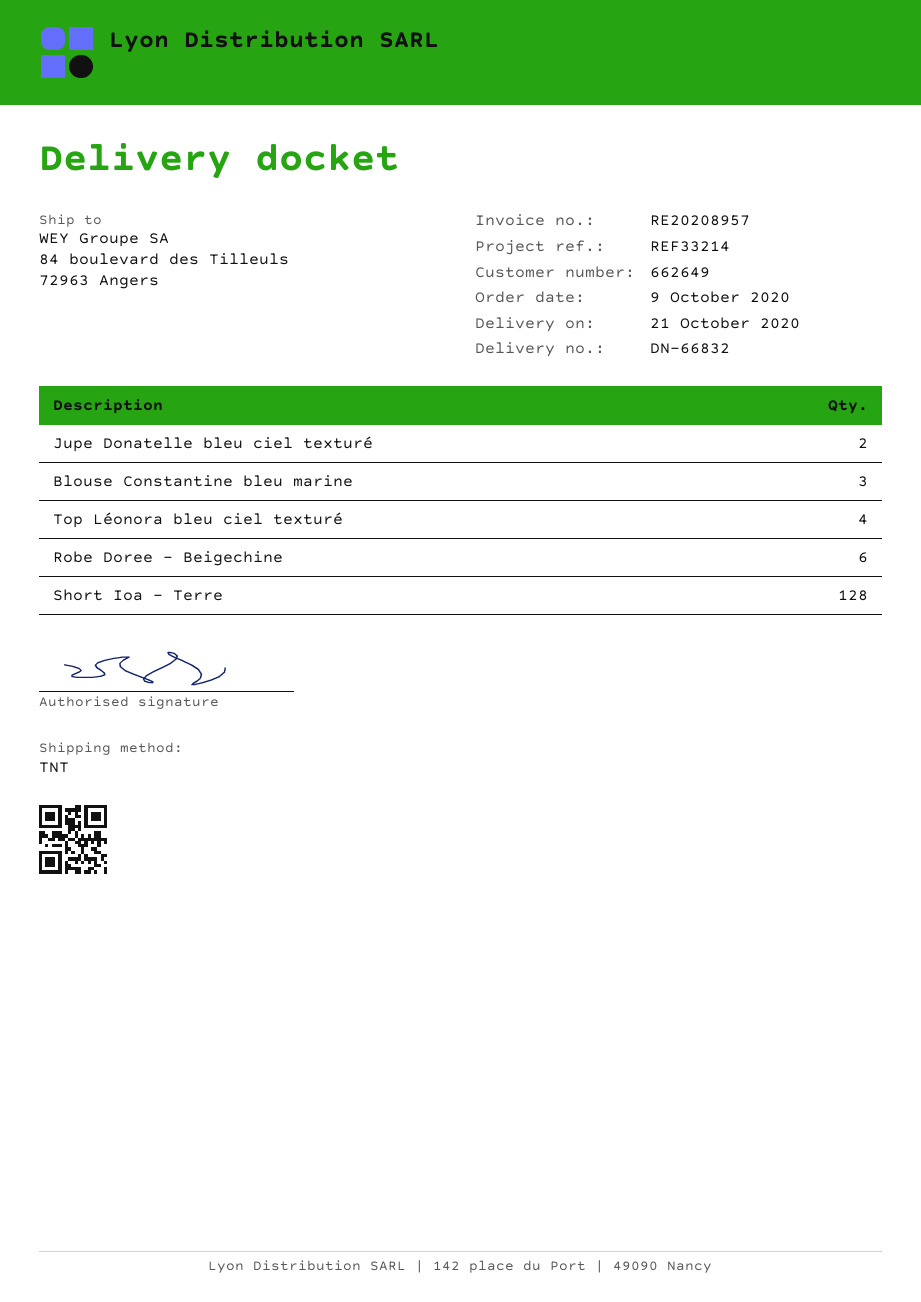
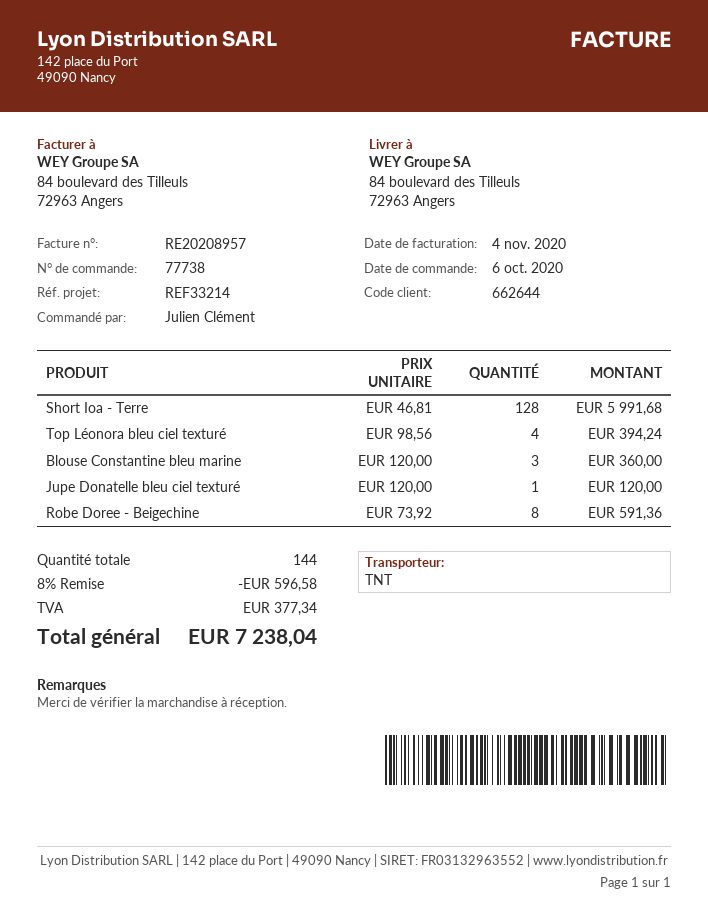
order date: 2020-10-09 -> 2020-10-06
customer number: 662649 -> 662644
Jupe Donatelle bleu ciel texturé: 2 -> 1
Robe Doree - Beigechine: 6 -> 8

